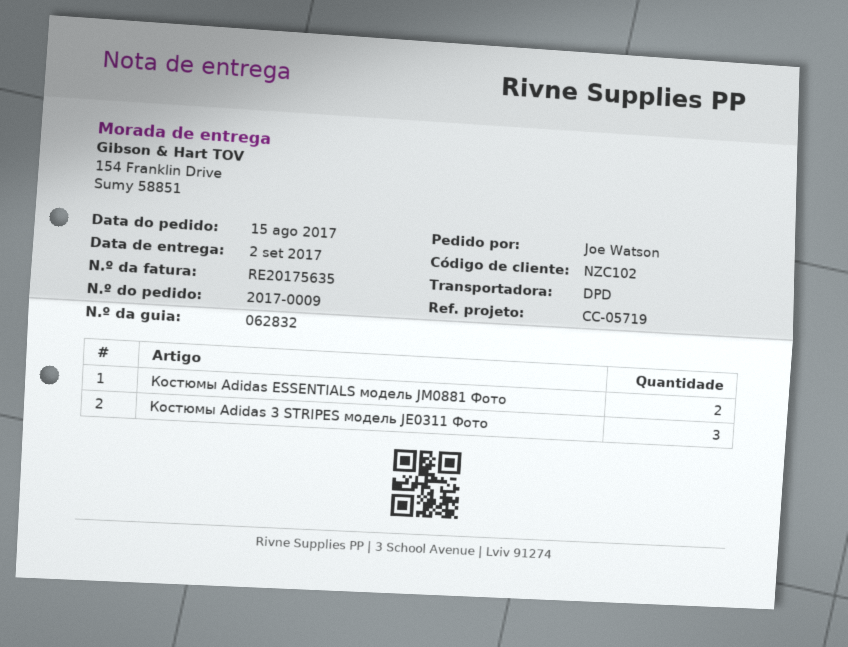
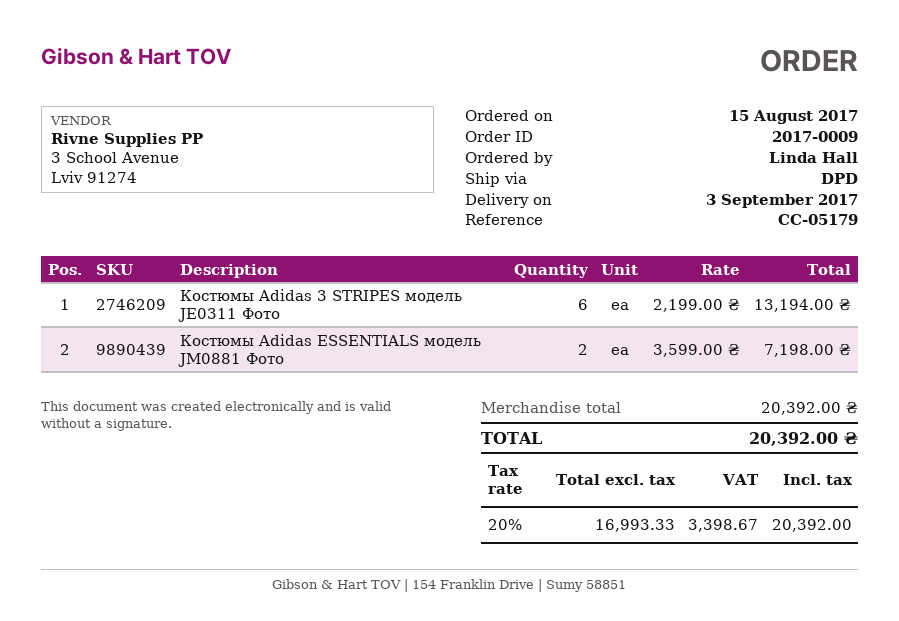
delivery date: 2017-09-02 -> 2017-09-03
reference: CC-05719 -> CC-05179
ordered by: Joe Watson -> Linda Hall
Костюмы Adidas 3 STRIPES модель JE0311 Фото: 3 -> 6

